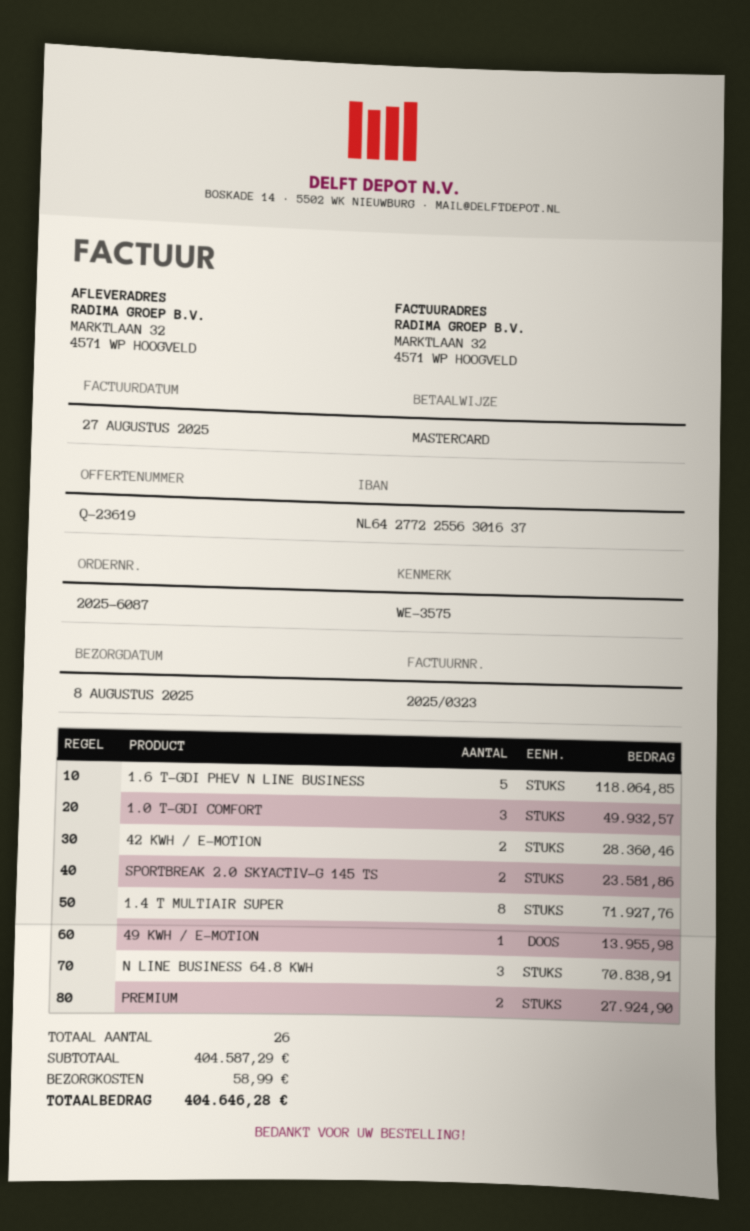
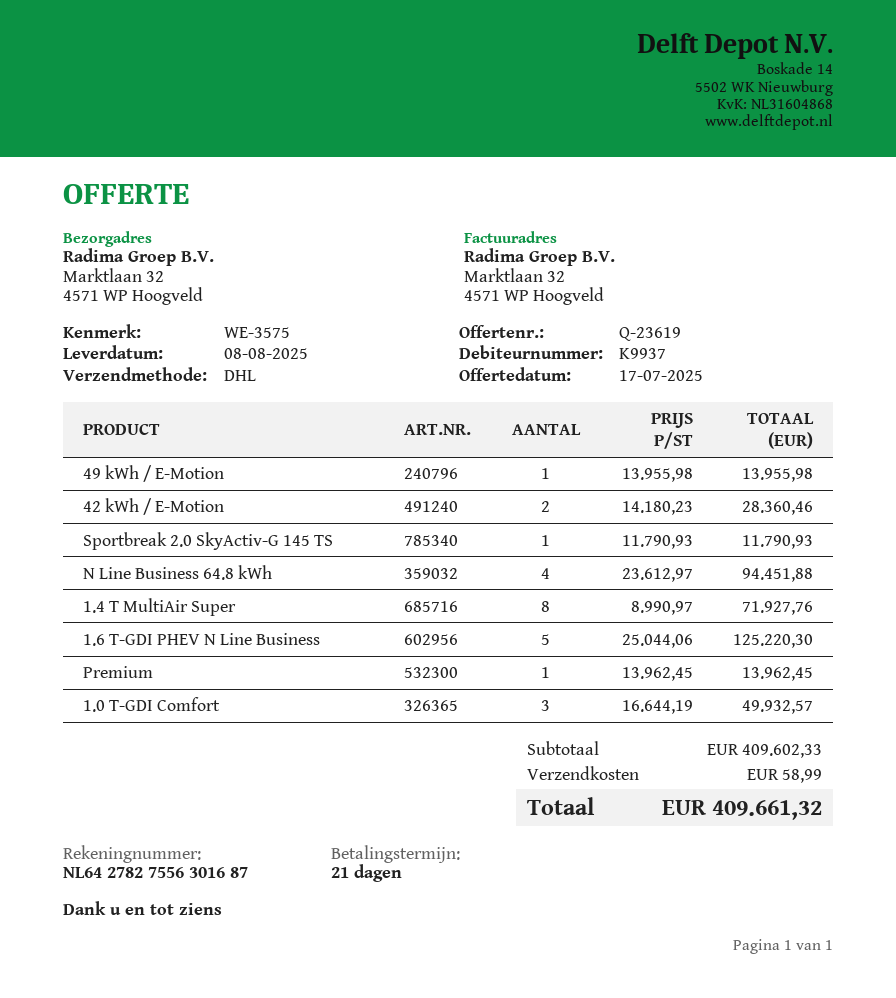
bank account: NL6427722556301637 -> NL6427827556301687
1.6 T-GDI PHEV N LINE BUSINESS: 5 for 118064.85 -> 5 for 125220.30
SPORTBREAK 2.0 SKYACTIV-G 145 TS: 2 for 23581.86 -> 1 for 11790.93
N LINE BUSINESS 64.8 KWH: 3 for 70838.91 -> 4 for 94451.88
PREMIUM: 2 for 27924.90 -> 1 for 13962.45
subtotal: 404587.29 -> 409602.33
total: 404646.28 -> 409661.32

